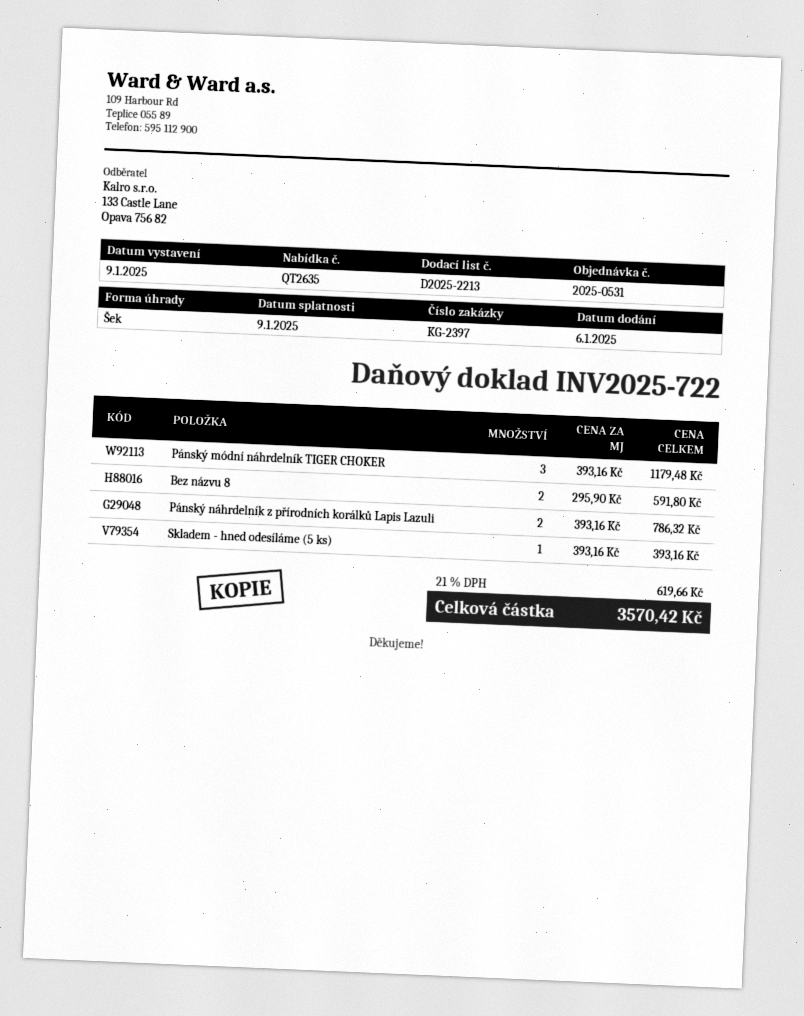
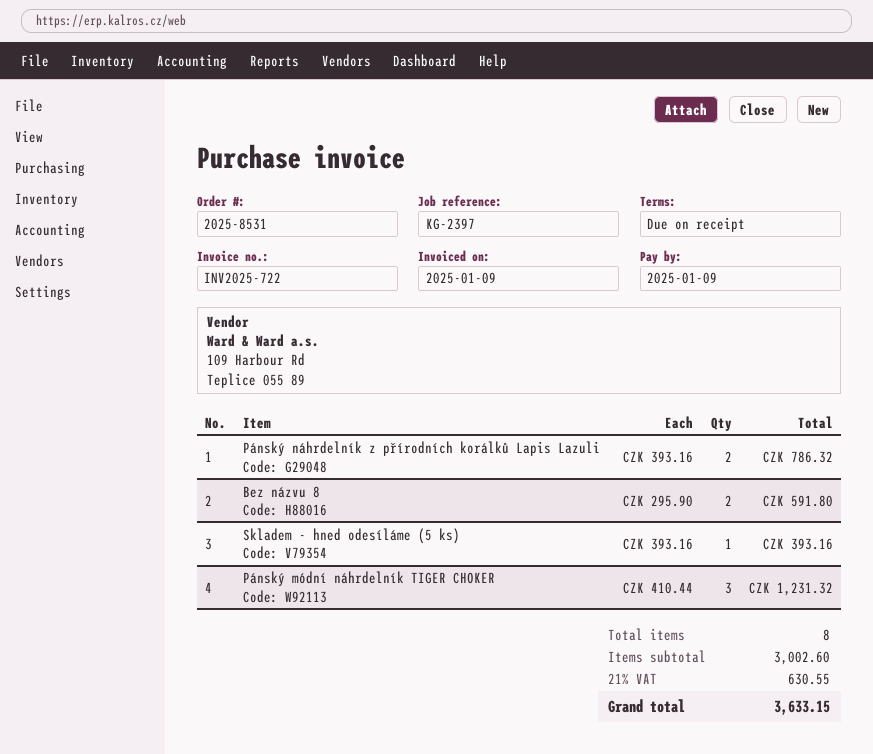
order number: 2025-0531 -> 2025-8531
Pánský módní náhrdelník TIGER CHOKER: 3 x 393.16 = 1179.48 -> 3 x 410.44 = 1231.32
tax: 21% = 619.66 -> 21% = 630.55
total: 3570.42 -> 3633.15

